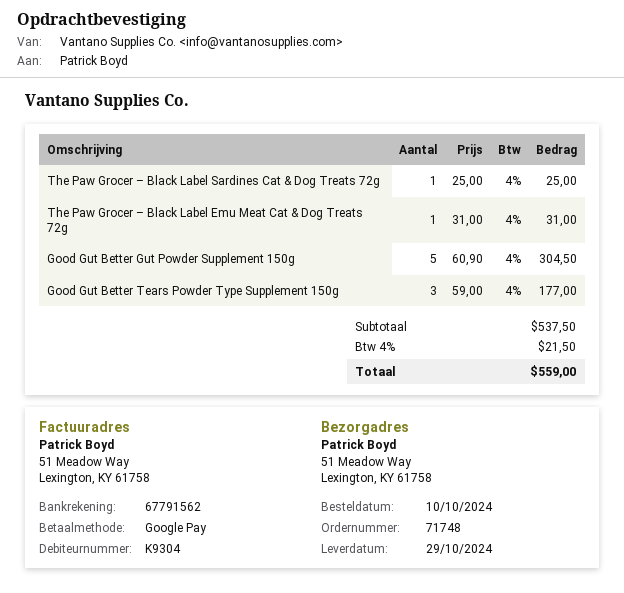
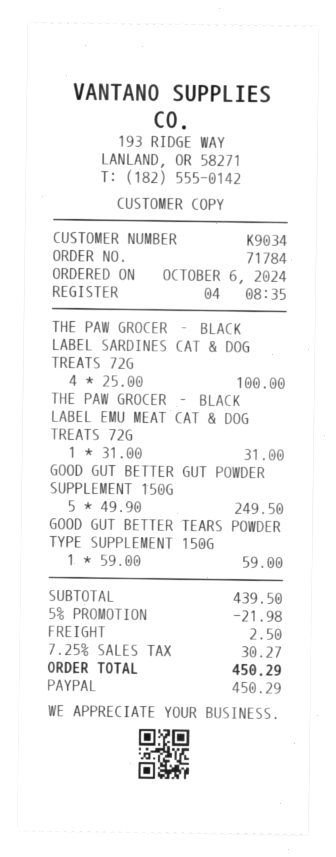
order number: 71748 -> 71784
order date: 2024-10-10 -> 2024-10-06
customer number: K9304 -> K9034
payment method: Google Pay -> PayPal
The Paw Grocer – Black Label Sardines Cat & Dog Treats 72g: 1 x 25.00 = 25.00 -> 4 x 25.00 = 100.00
Good Gut Better Gut Powder Supplement 150g: 5 x 60.90 = 304.50 -> 5 x 49.90 = 249.50
Good Gut Better Tears Powder Type Supplement 150g: 3 x 59.00 = 177.00 -> 1 x 59.00 = 59.00
subtotal: 537.50 -> 439.50
discount: none -> 5% = 21.98
shipping: none -> 2.50
tax: 4% = 21.50 -> 7.25% = 30.27
total: 559.00 -> 450.29

